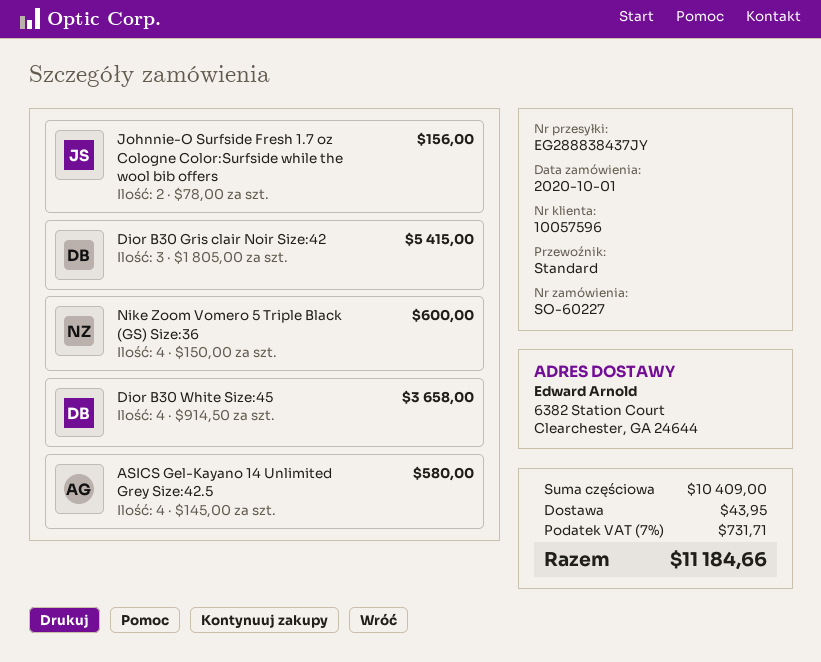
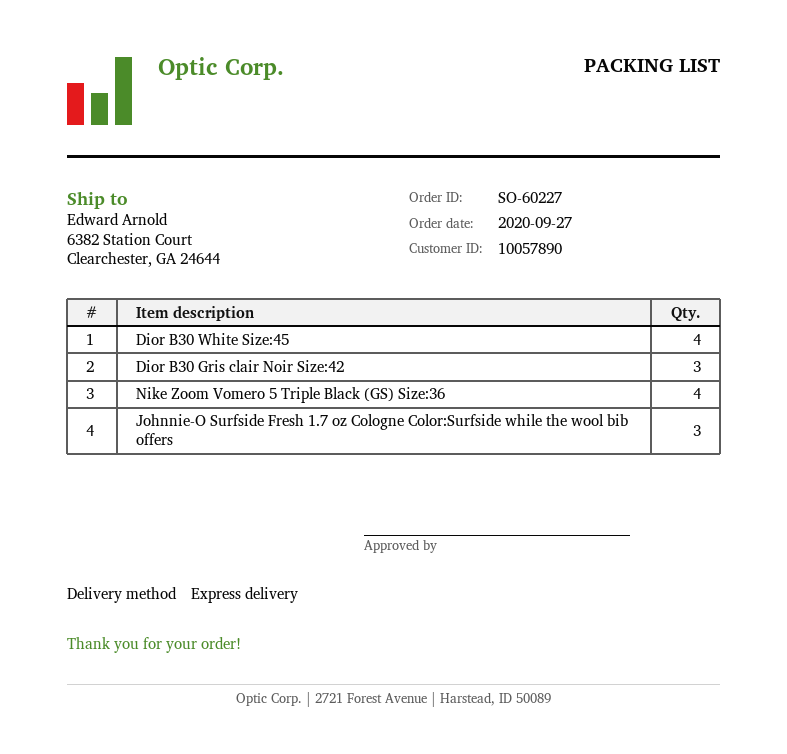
order date: 2020-10-01 -> 2020-09-27
customer number: 10057596 -> 10057890
shipping method: standard -> express
Johnnie-O Surfside Fresh 1.7 oz Cologne Color:Surfside while the wool bib offers: 2 -> 3
ASICS Gel-Kayano 14 Unlimited Grey Size:42.5: 4 -> none

